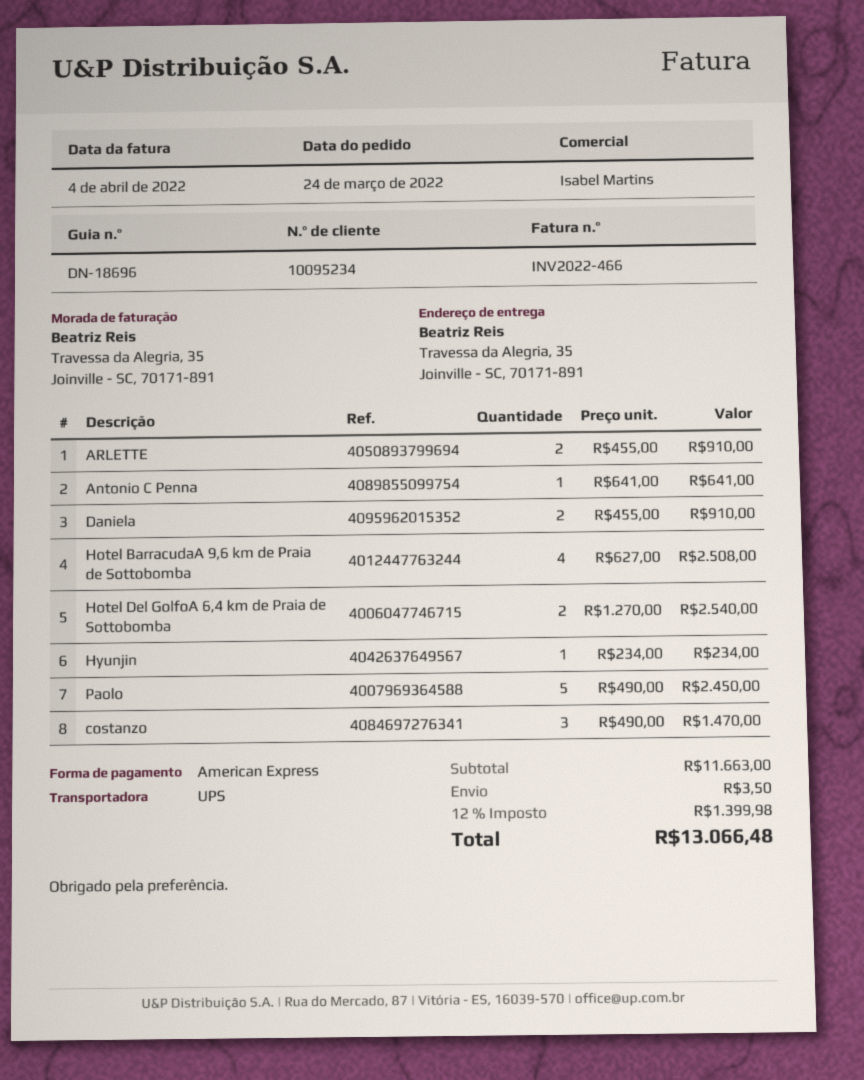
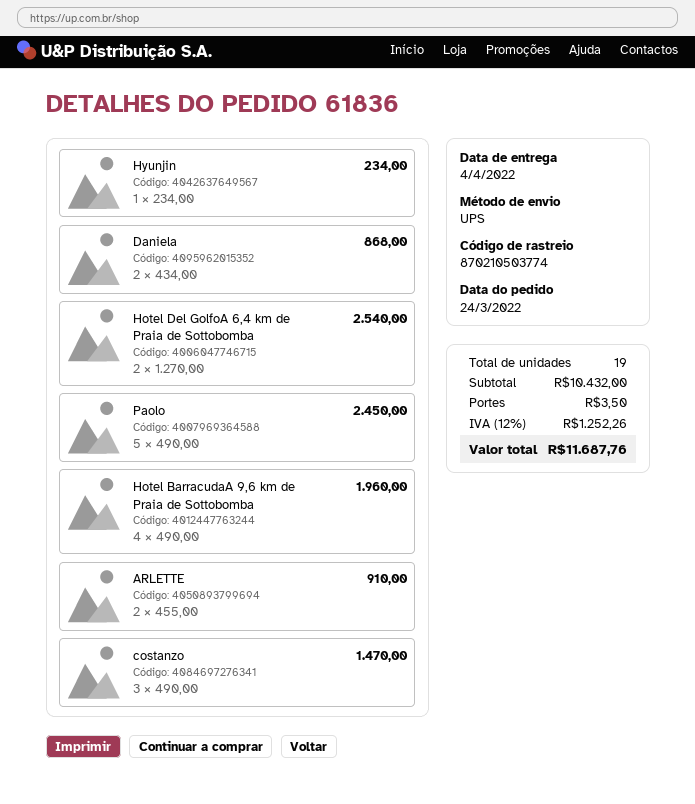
Antonio C Penna: 1 x 641.00 = 641.00 -> none
Daniela: 2 x 455.00 = 910.00 -> 2 x 434.00 = 868.00
Hotel BarracudaA 9,6 km de Praia de Sottobomba: 4 x 627.00 = 2508.00 -> 4 x 490.00 = 1960.00
subtotal: 11663.00 -> 10432.00
tax: 12% = 1399.98 -> 12% = 1252.26
total: 13066.48 -> 11687.76

